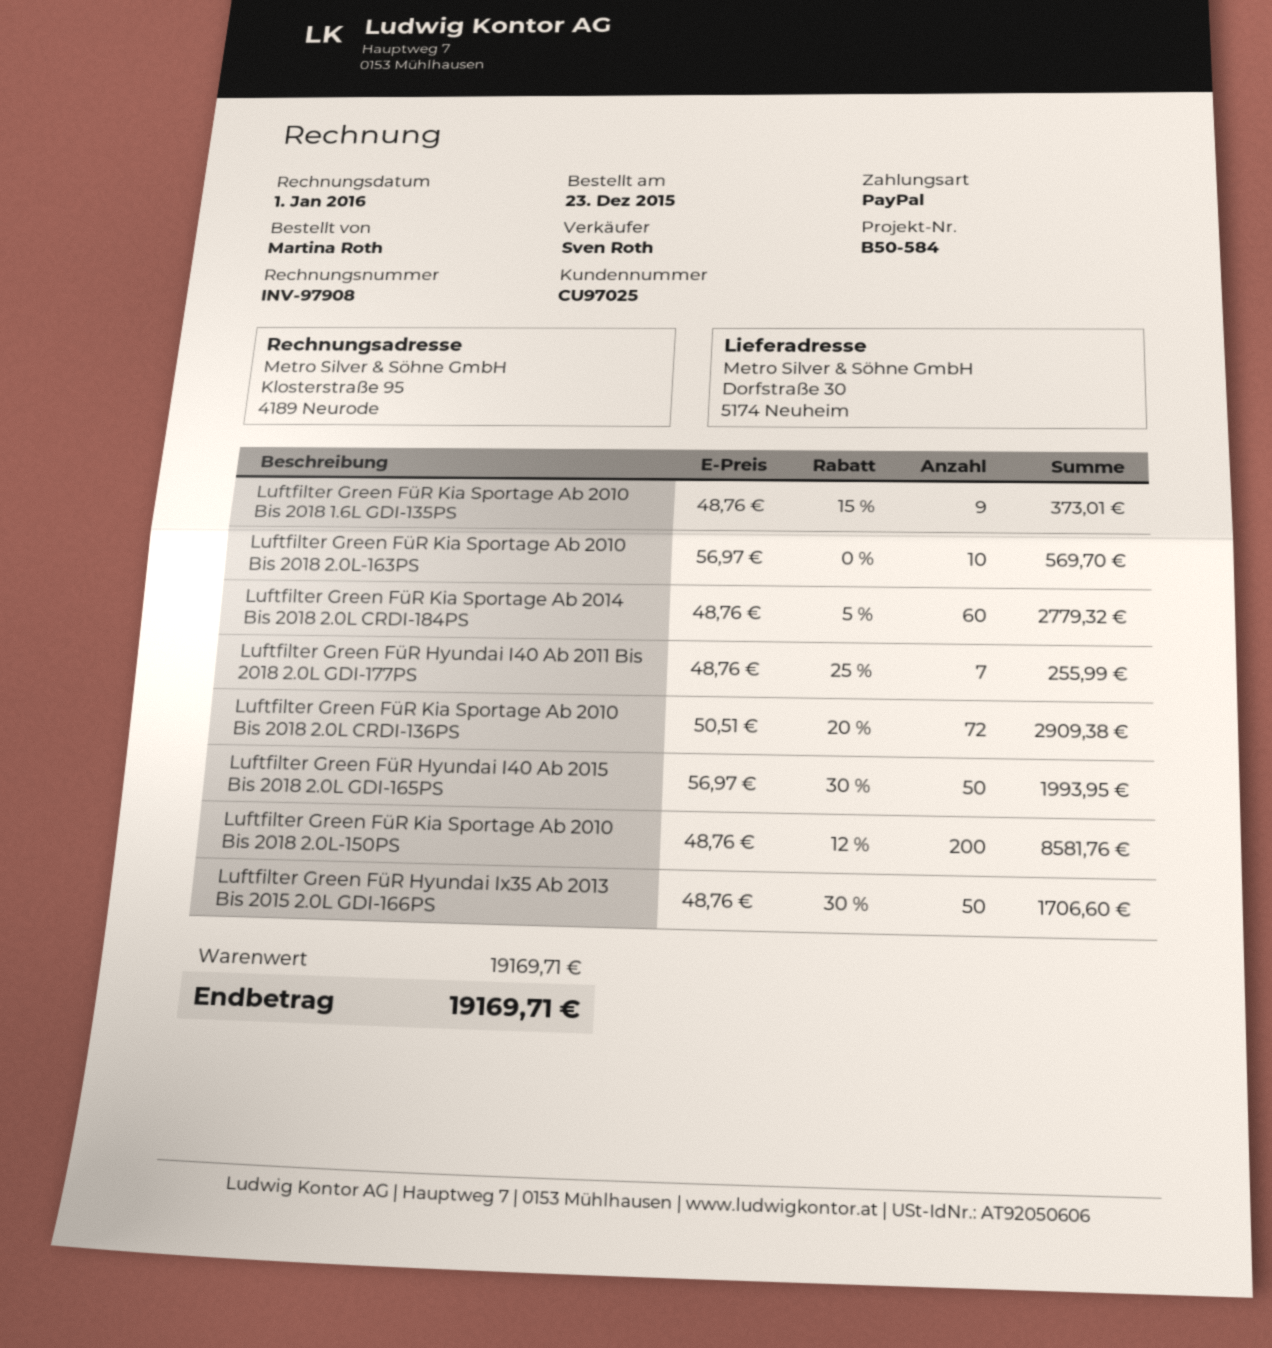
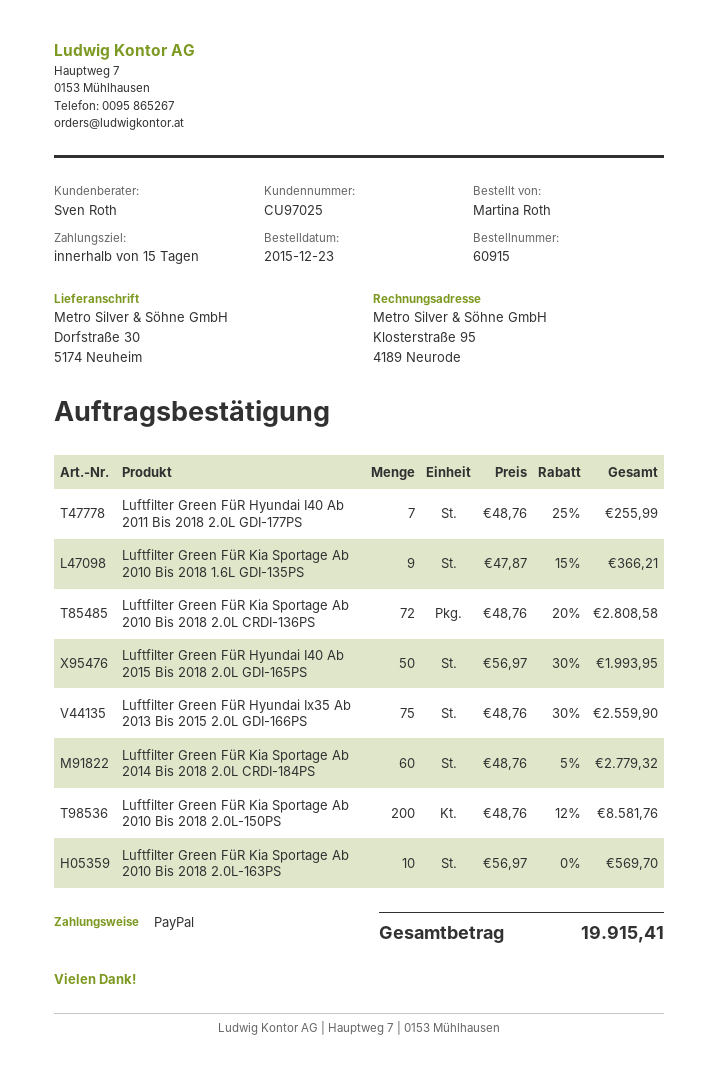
Luftfilter Green FüR Kia Sportage Ab 2010 Bis 2018 1.6L GDI-135PS: 9 x 48.76 - 15% = 373.01 -> 9 x 47.87 - 15% = 366.21
Luftfilter Green FüR Kia Sportage Ab 2010 Bis 2018 2.0L CRDI-136PS: 72 x 50.51 - 20% = 2909.38 -> 72 x 48.76 - 20% = 2808.58
Luftfilter Green FüR Hyundai Ix35 Ab 2013 Bis 2015 2.0L GDI-166PS: 50 x 48.76 - 30% = 1706.60 -> 75 x 48.76 - 30% = 2559.90
total: 19169.71 -> 19915.41

